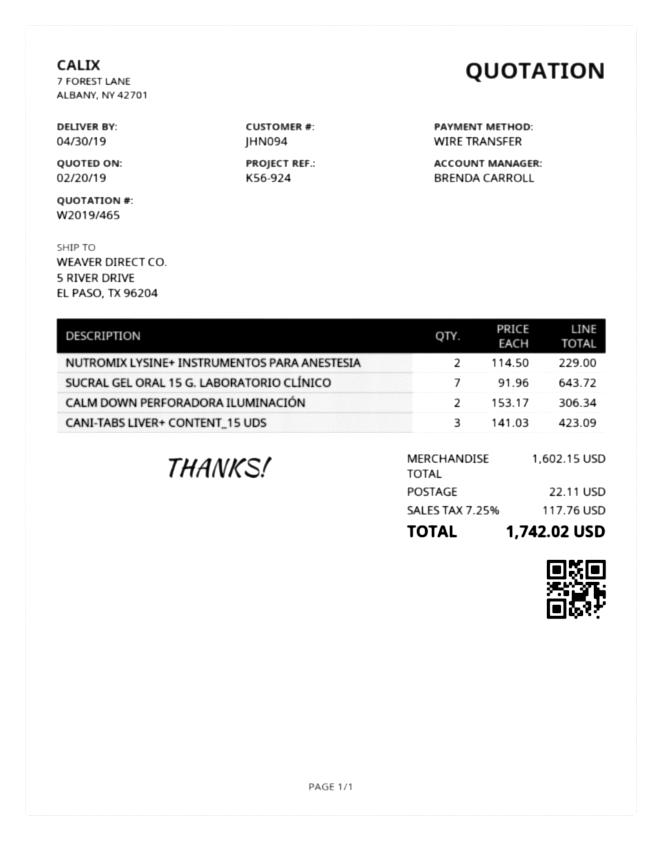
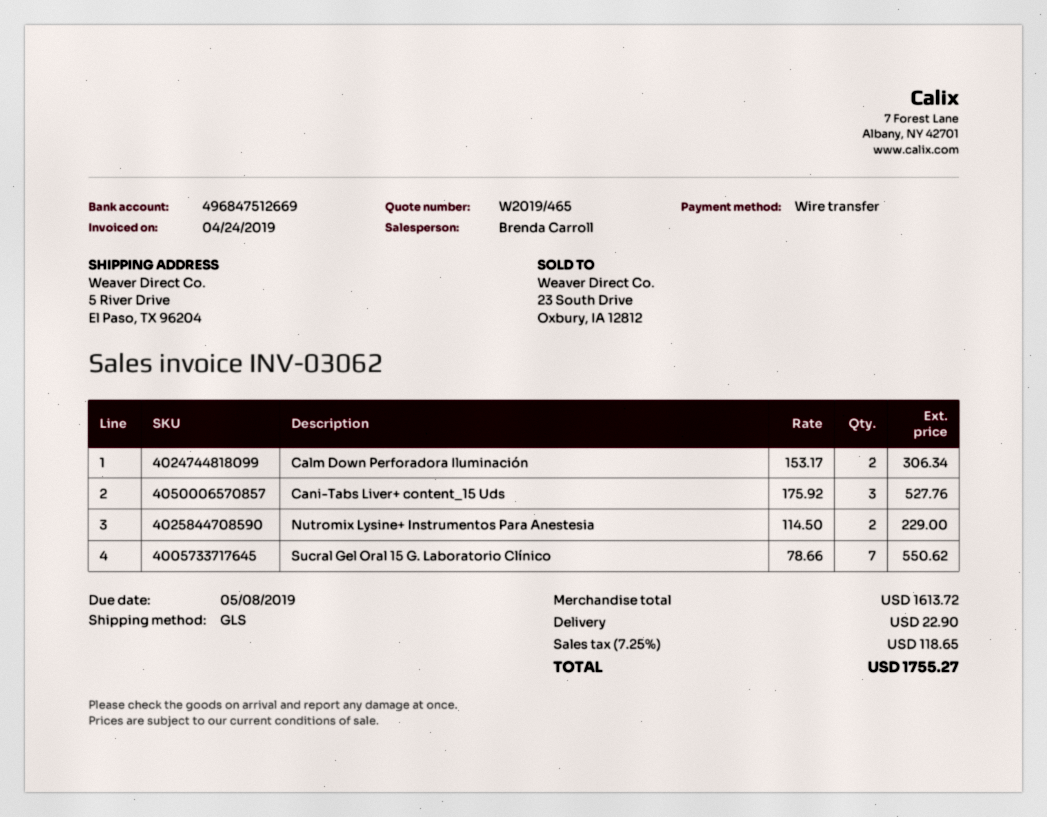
SUCRAL GEL ORAL 15 G. LABORATORIO CLÍNICO: 7 x 91.96 = 643.72 -> 7 x 78.66 = 550.62
CANI-TABS LIVER+ CONTENT_15 UDS: 3 x 141.03 = 423.09 -> 3 x 175.92 = 527.76
subtotal: 1602.15 -> 1613.72
shipping: 22.11 -> 22.90
tax: 7.25% = 117.76 -> 7.25% = 118.65
total: 1742.02 -> 1755.27

